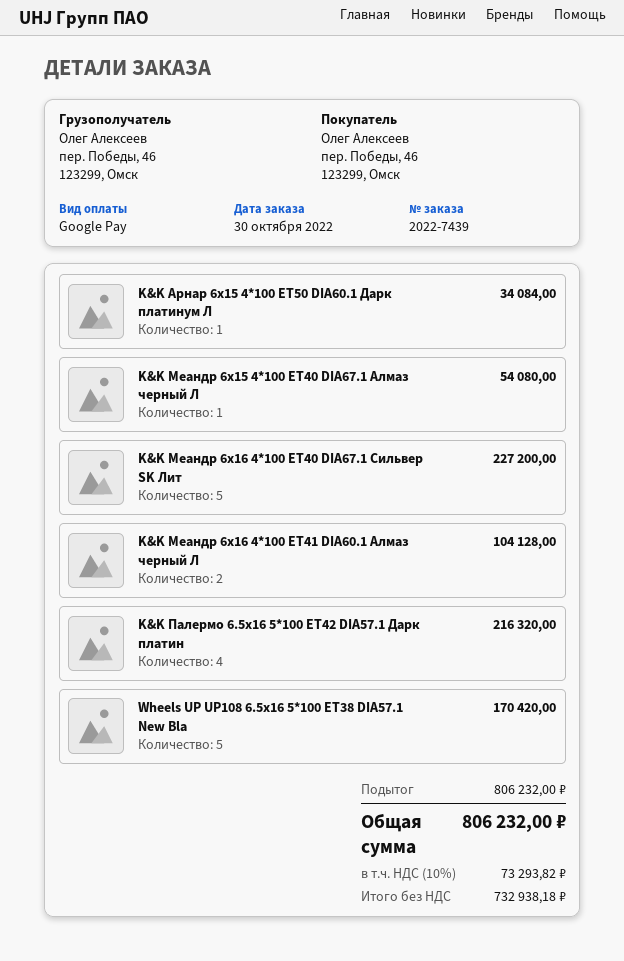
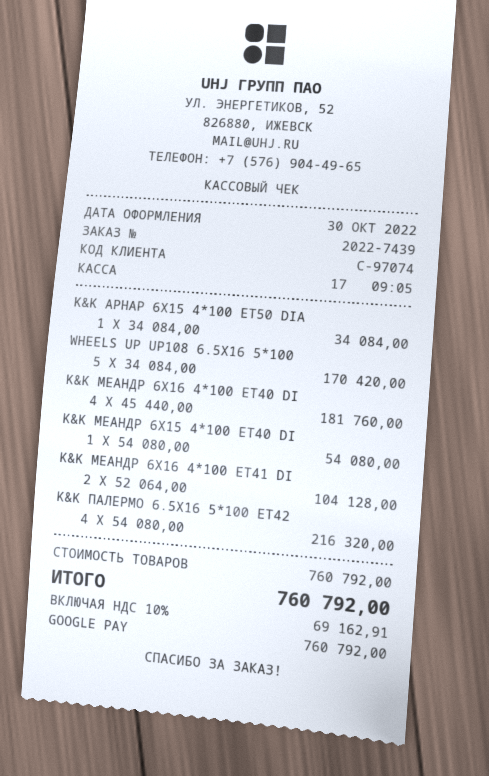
K&K Меандр 6x16 4*100 ET40 DIA67.1 Сильвер SK Лит: 5 for 227200.00 -> 4 for 181760.00
subtotal: 806232.00 -> 760792.00
tax: 10% = 73293.82 -> 10% = 69162.91
total: 806232.00 -> 760792.00

